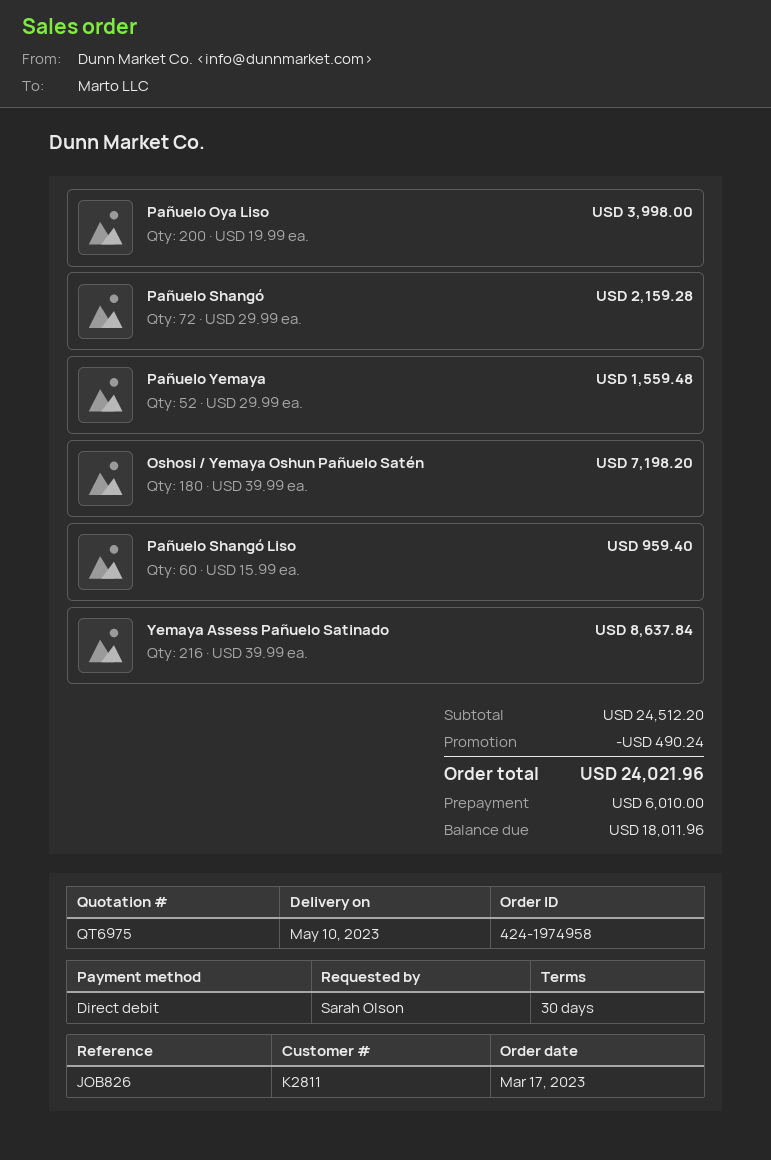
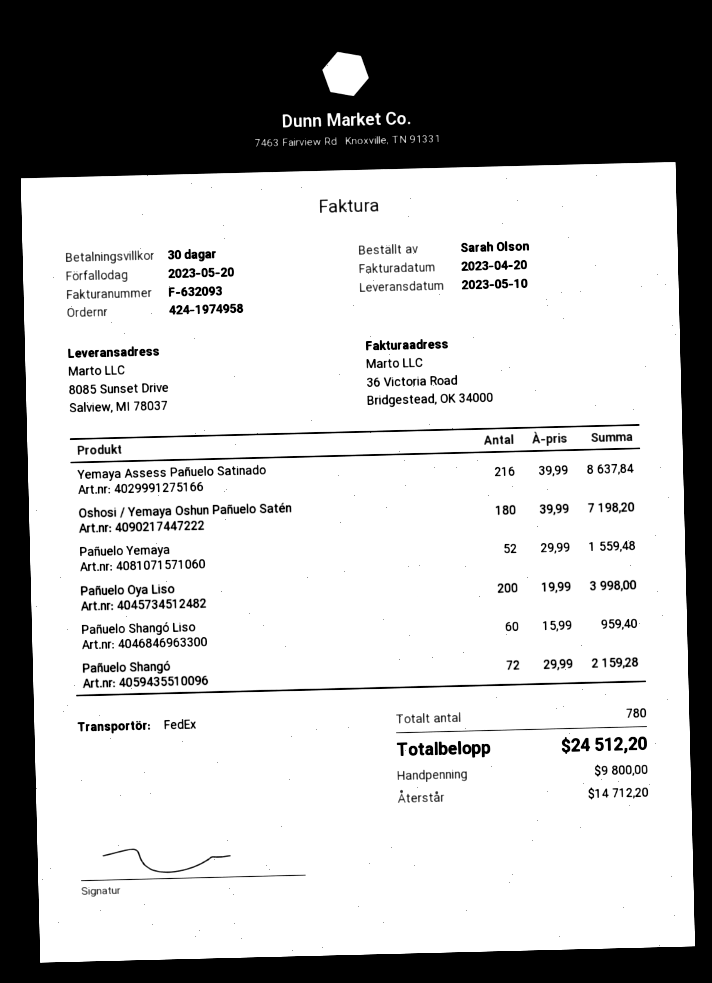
discount: 490.24 -> none
total: 24021.96 -> 24512.20
deposit: 6010.00 -> 9800.00
balance: 18011.96 -> 14712.20

